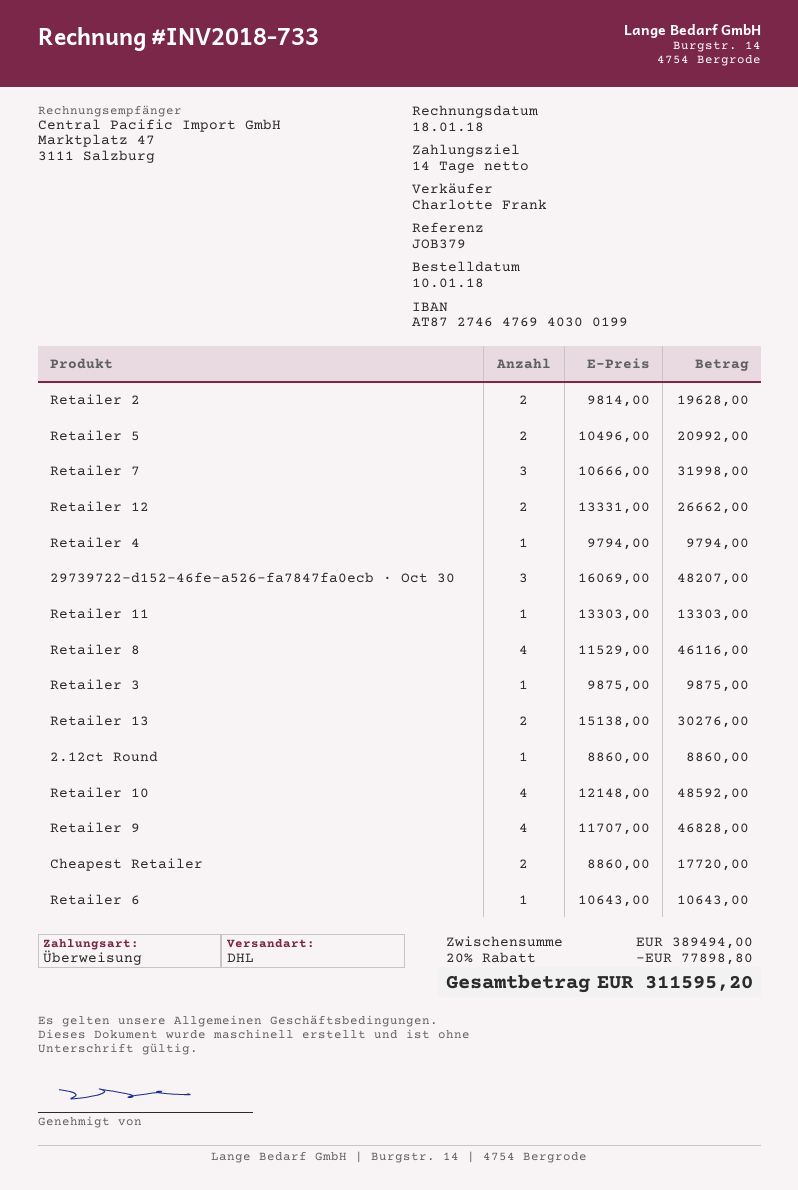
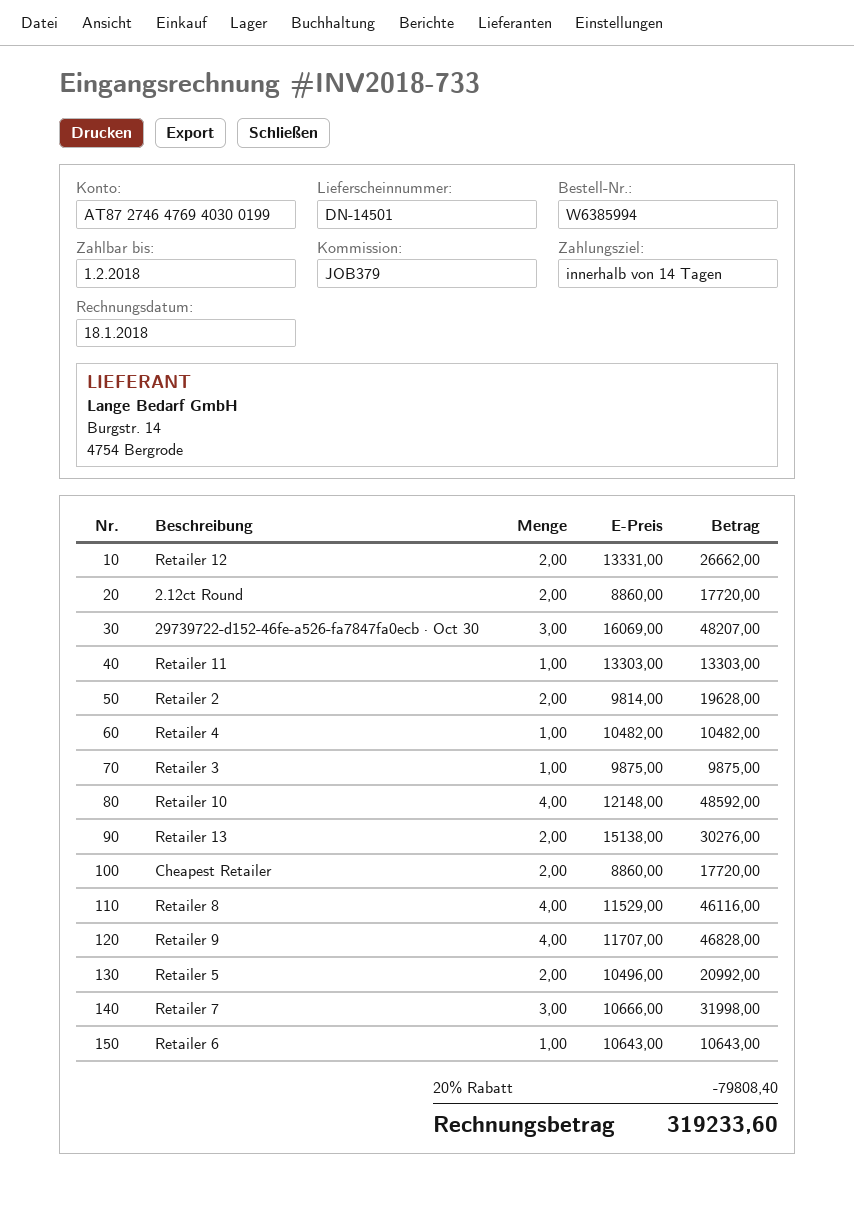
Retailer 4: 1 x 9794.00 = 9794.00 -> 1 x 10482.00 = 10482.00
2.12ct Round: 1 x 8860.00 = 8860.00 -> 2 x 8860.00 = 17720.00
discount: 20% = 77898.80 -> 20% = 79808.40
total: 311595.20 -> 319233.60

